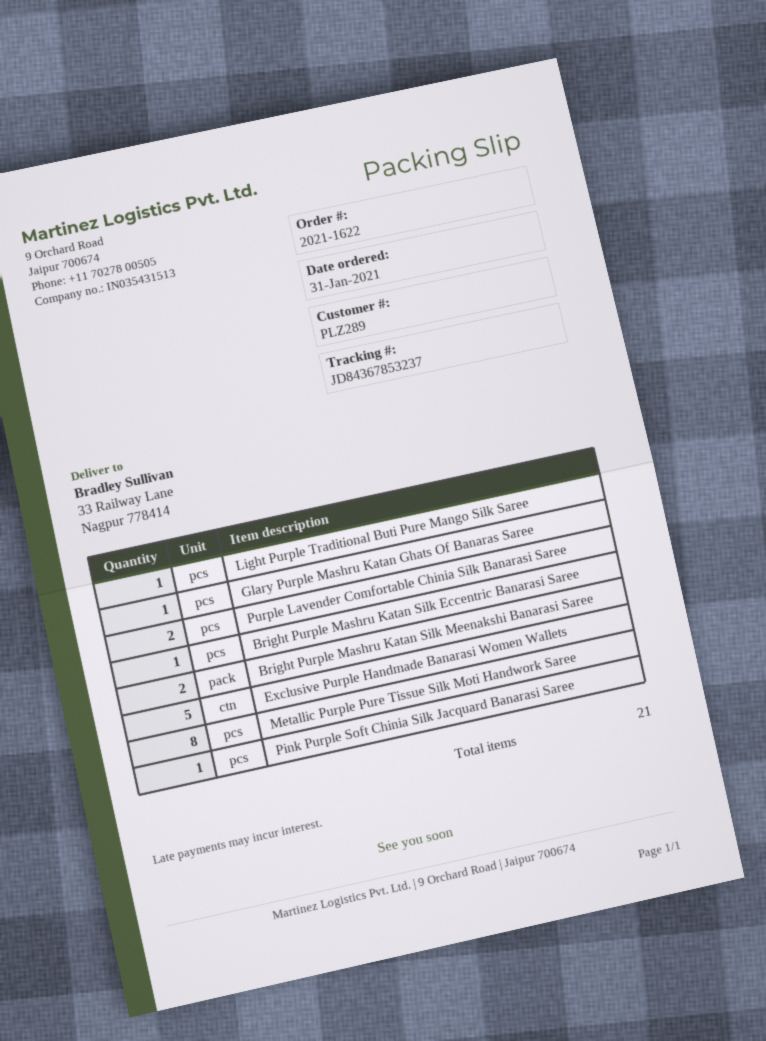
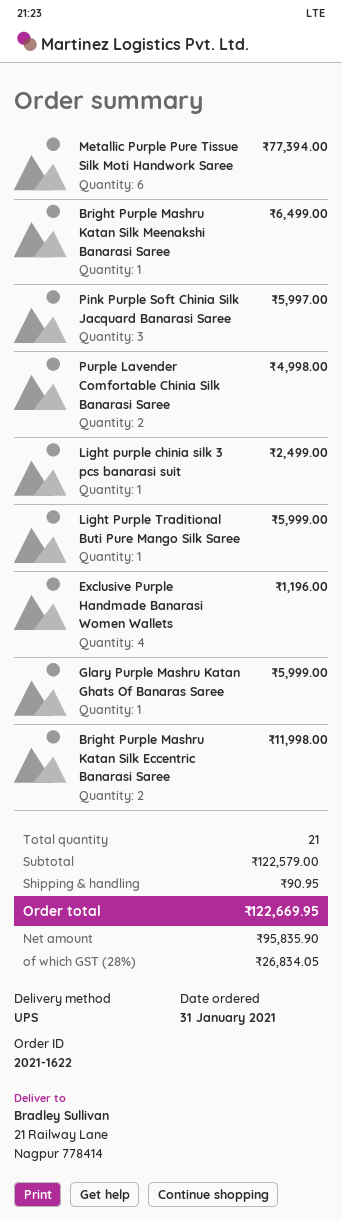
ship to: 33 Railway Lane, Nagpur 778414 -> 21 Railway Lane, Nagpur 778414
Bright Purple Mashru Katan Silk Eccentric Banarasi Saree: 1 -> 2
Bright Purple Mashru Katan Silk Meenakshi Banarasi Saree: 2 -> 1
Exclusive Purple Handmade Banarasi Women Wallets: 5 -> 4
Metallic Purple Pure Tissue Silk Moti Handwork Saree: 8 -> 6
Pink Purple Soft Chinia Silk Jacquard Banarasi Saree: 1 -> 3
Light purple chinia silk 3 pcs banarasi suit: none -> 1

